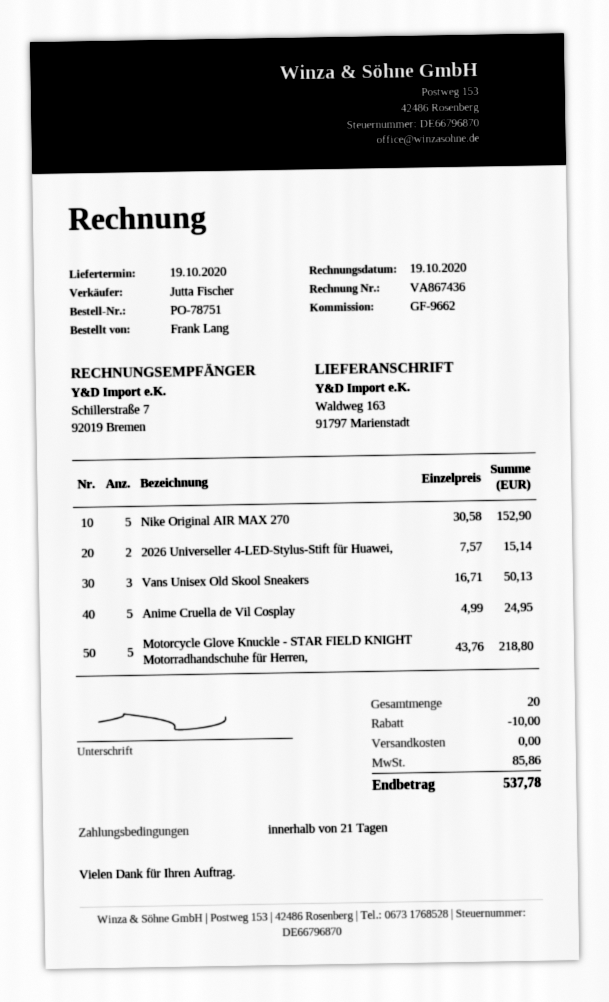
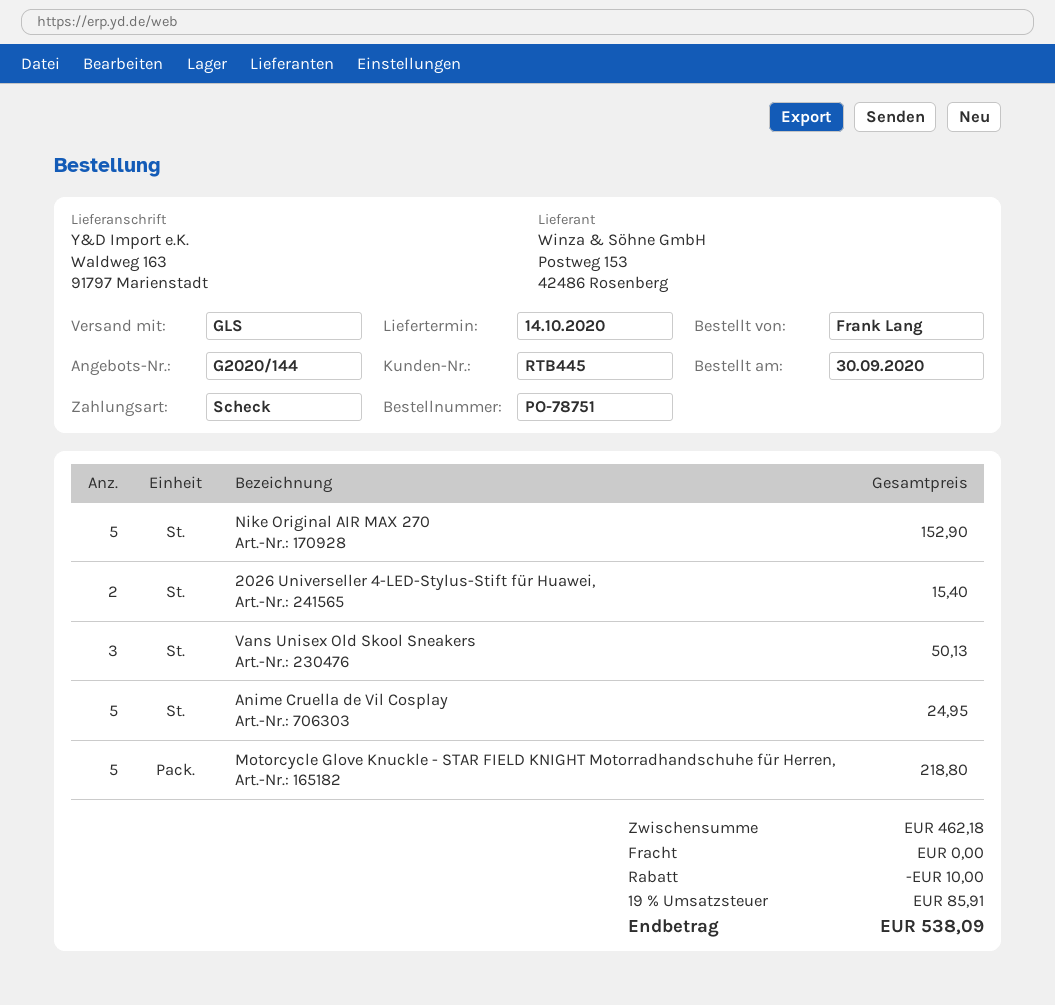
delivery date: 2020-10-19 -> 2020-10-14
2026 Universeller 4-LED-Stylus-Stift für Huawei,: 2 for 15.14 -> 2 for 15.40
tax: 85.86 -> 85.91
total: 537.78 -> 538.09

